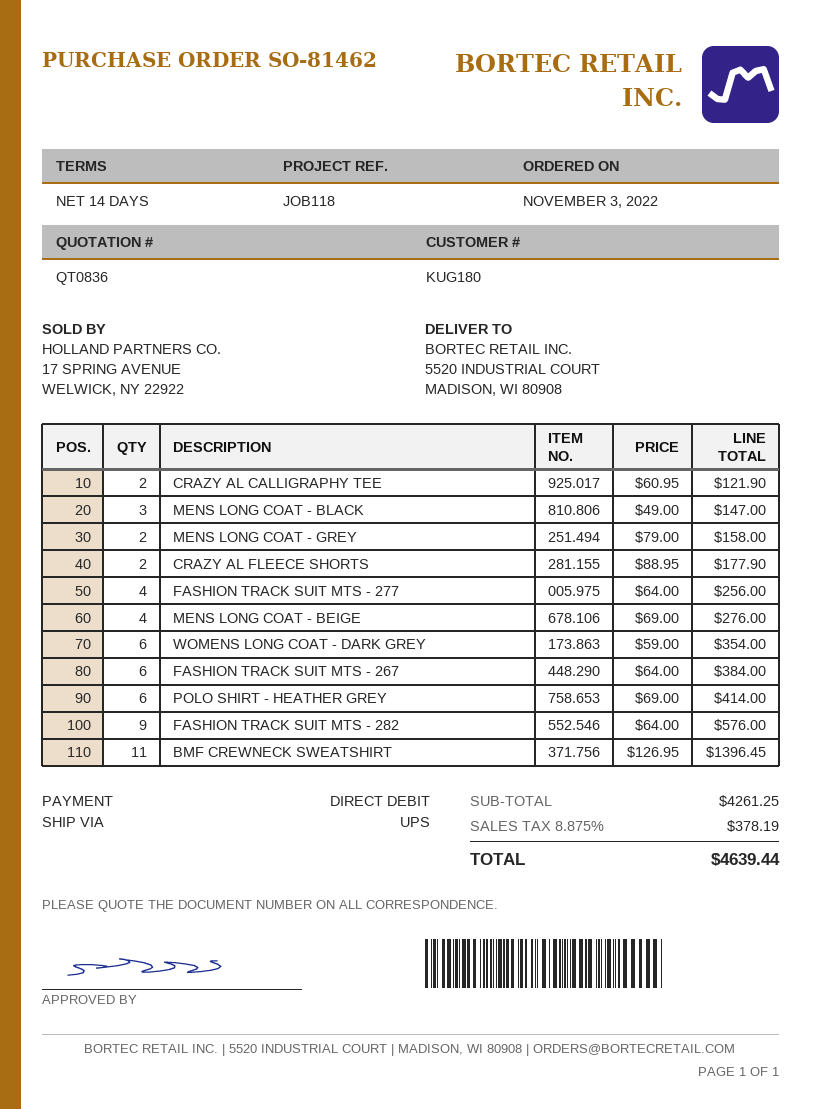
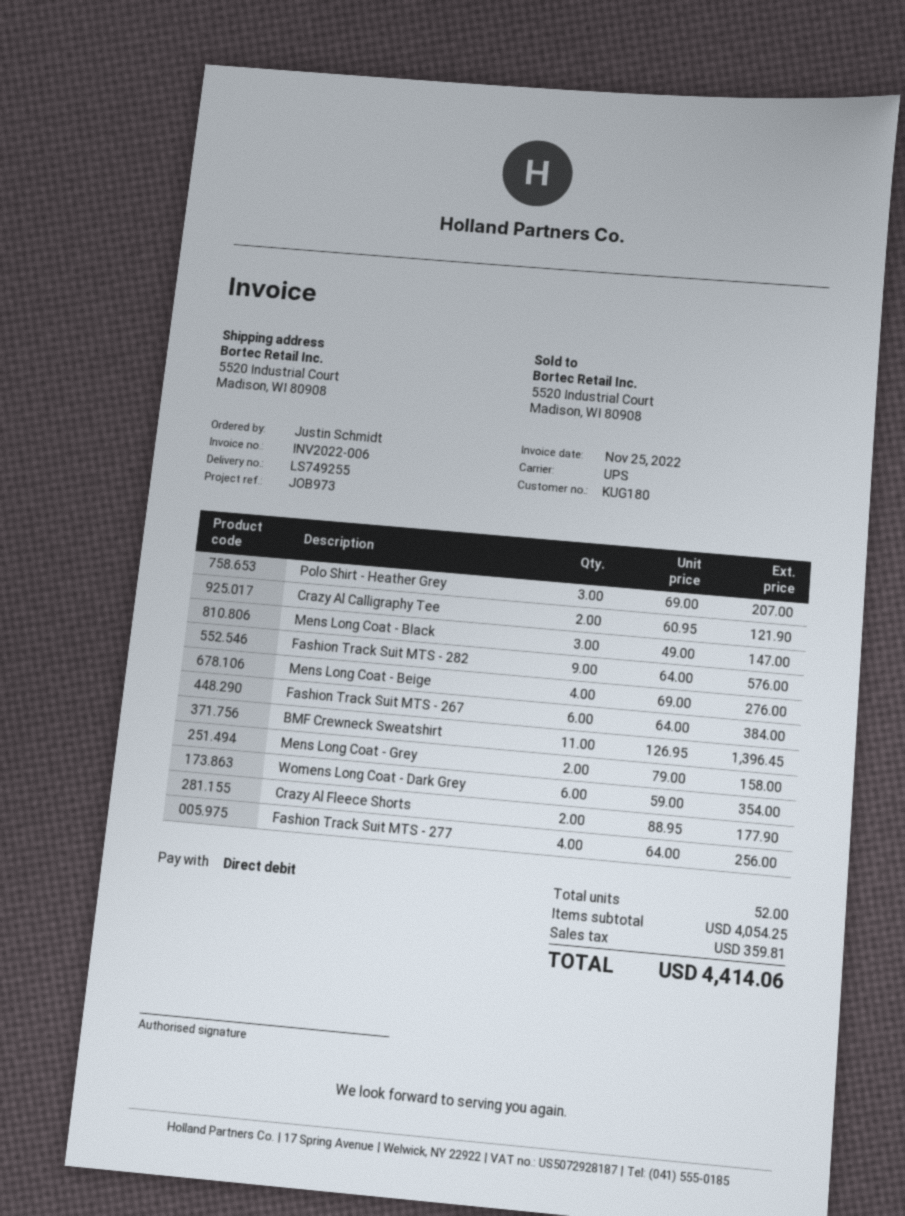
reference: JOB118 -> JOB973
POLO SHIRT - HEATHER GREY: 6 x 69.00 = 414.00 -> 3 x 69.00 = 207.00
subtotal: 4261.25 -> 4054.25
tax: 378.19 -> 359.81
total: 4639.44 -> 4414.06

